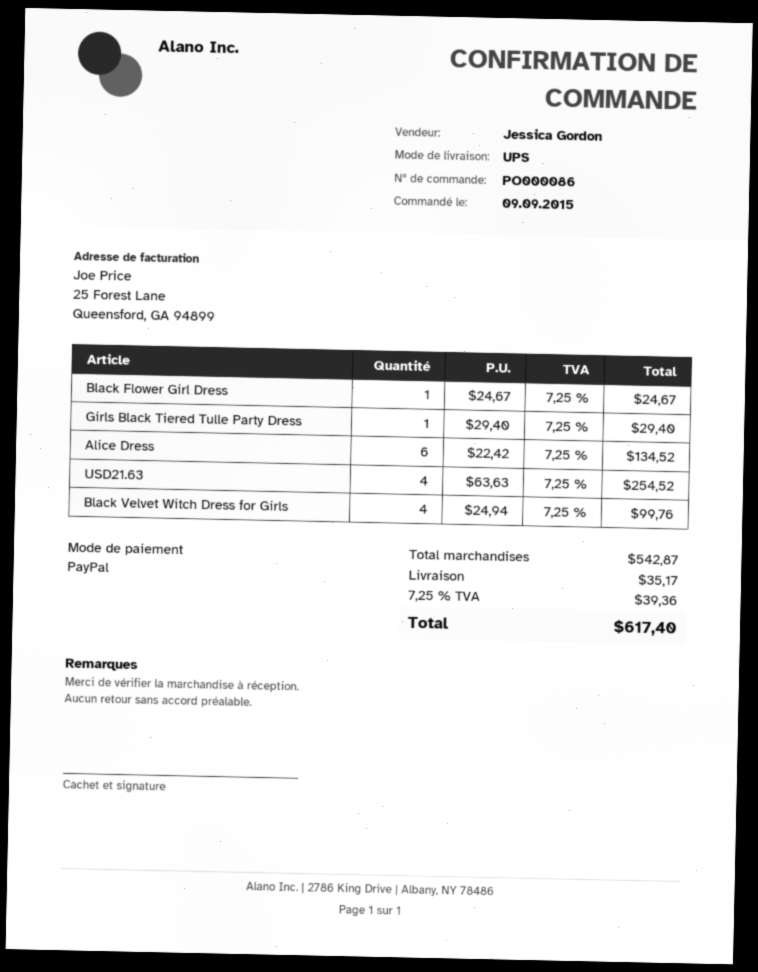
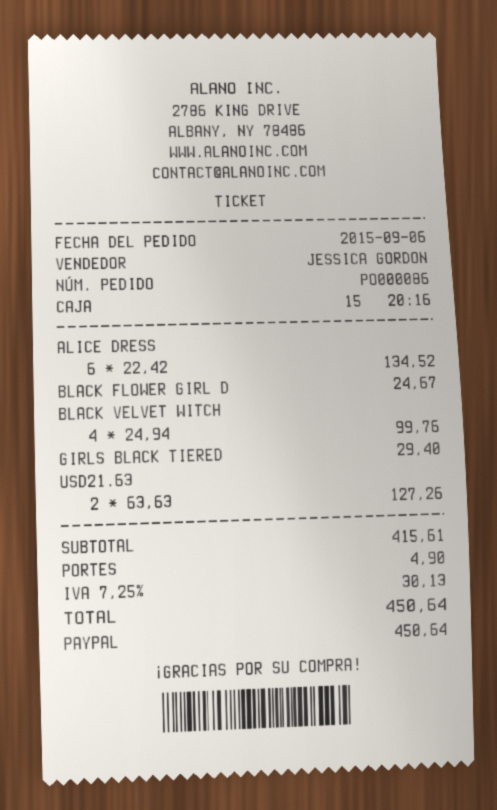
order date: 2015-09-09 -> 2015-09-06
USD21.63: 4 x 63.63 = 254.52 -> 2 x 63.63 = 127.26
subtotal: 542.87 -> 415.61
shipping: 35.17 -> 4.90
tax: 7.25% = 39.36 -> 7.25% = 30.13
total: 617.40 -> 450.64

